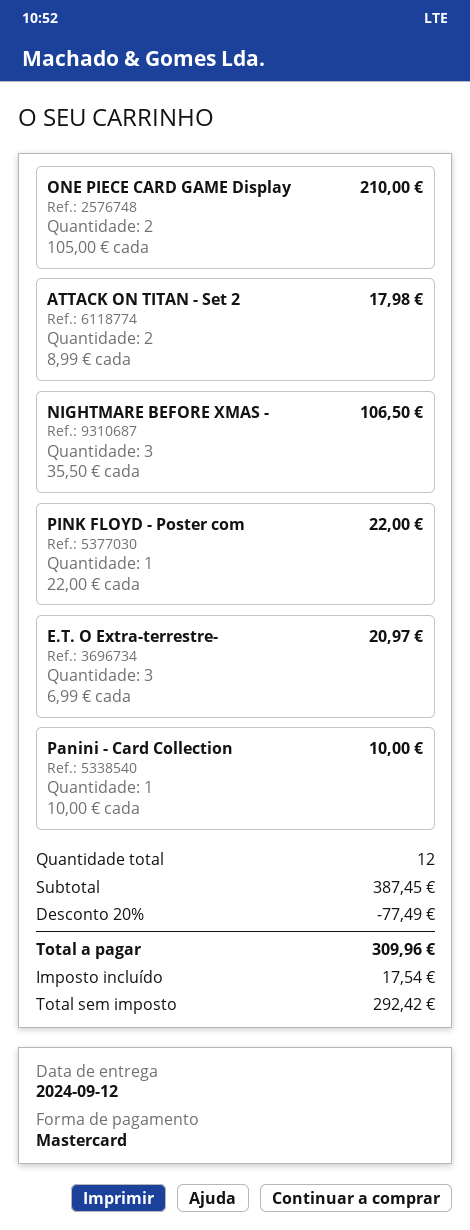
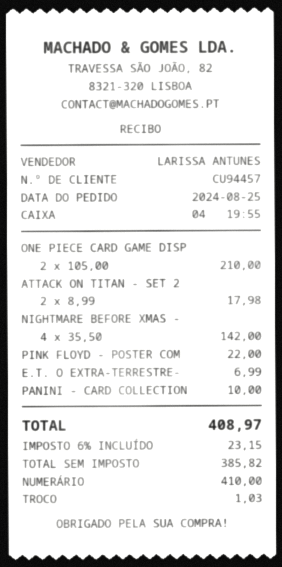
payment method: Mastercard -> cash
NIGHTMARE BEFORE XMAS -: 3 x 35.50 = 106.50 -> 4 x 35.50 = 142.00
E.T. O Extra-terrestre-: 3 x 6.99 = 20.97 -> 1 x 6.99 = 6.99
discount: 20% = 77.49 -> none
net: 292.42 -> 385.82
tax: 17.54 -> 23.15
total: 309.96 -> 408.97

